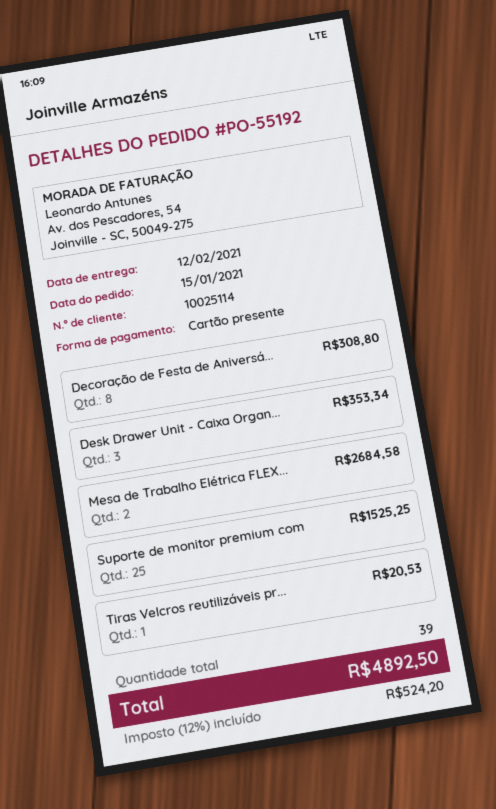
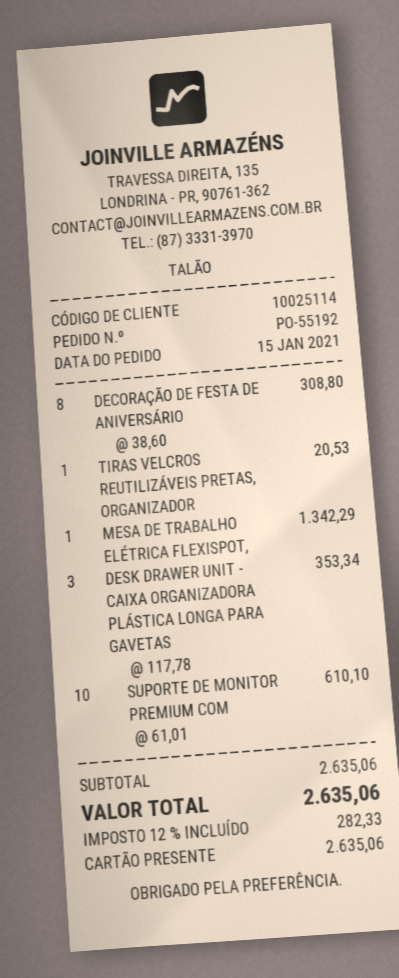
Mesa de Trabalho Elétrica FLEX...: 2 for 2684.58 -> 1 for 1342.29
Suporte de monitor premium com: 25 for 1525.25 -> 10 for 610.10
tax: 12% = 524.20 -> 12% = 282.33
total: 4892.50 -> 2635.06

